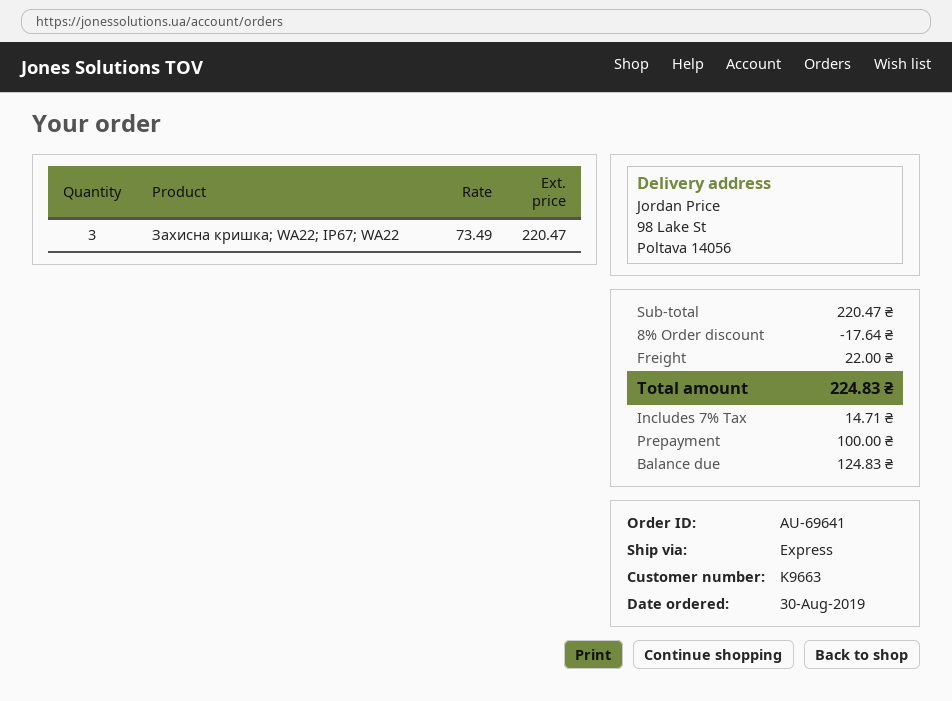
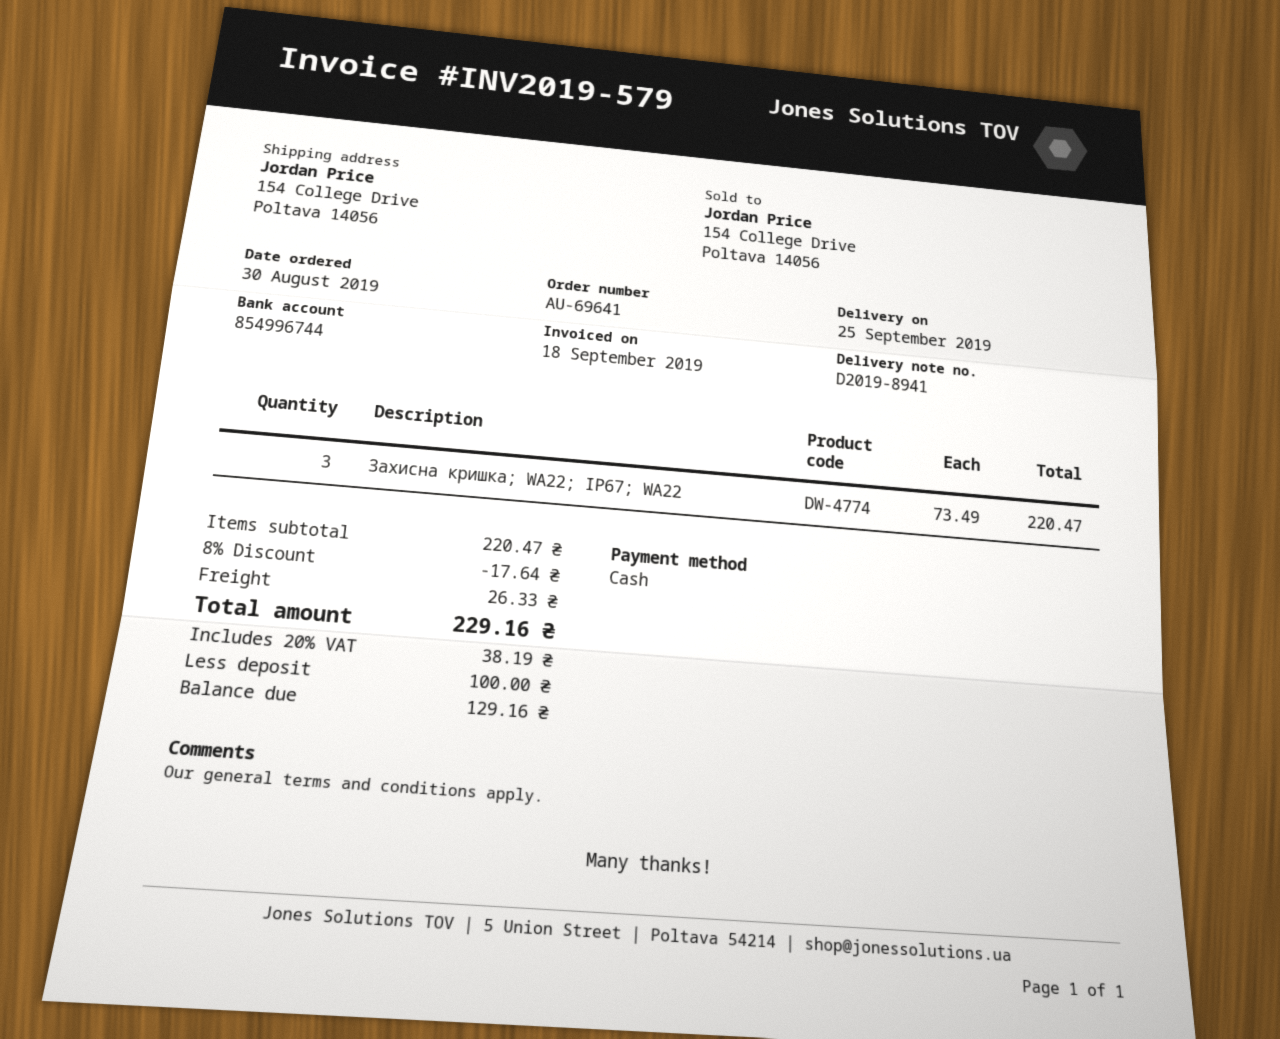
ship to: 98 Lake St, Poltava 14056 -> 154 College Drive, Poltava 14056
shipping: 22.00 -> 26.33
tax: 7% = 14.71 -> 20% = 38.19
total: 224.83 -> 229.16
balance: 124.83 -> 129.16

